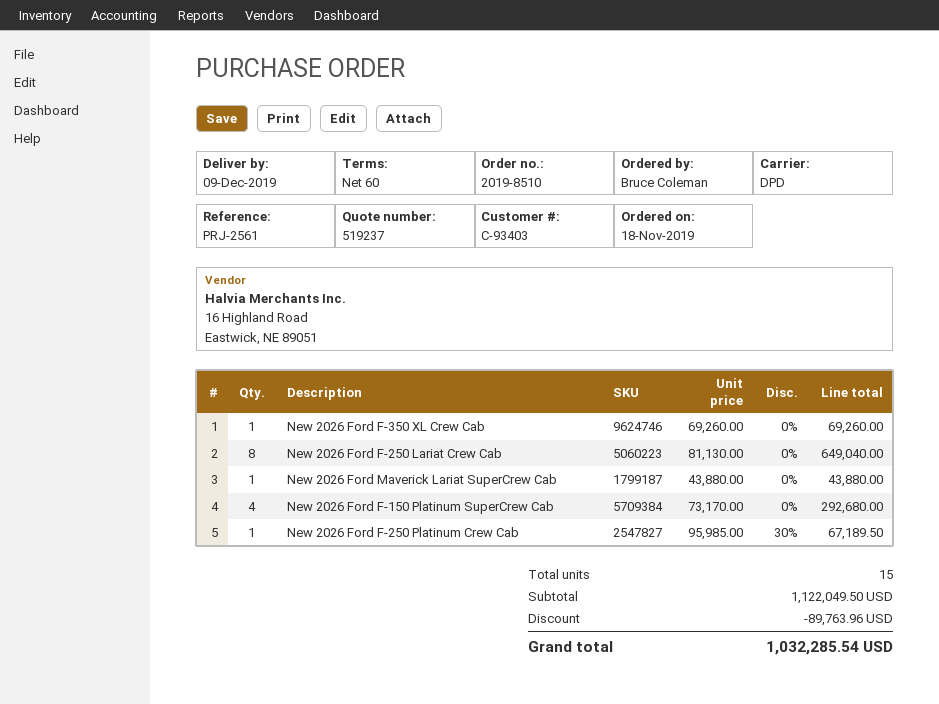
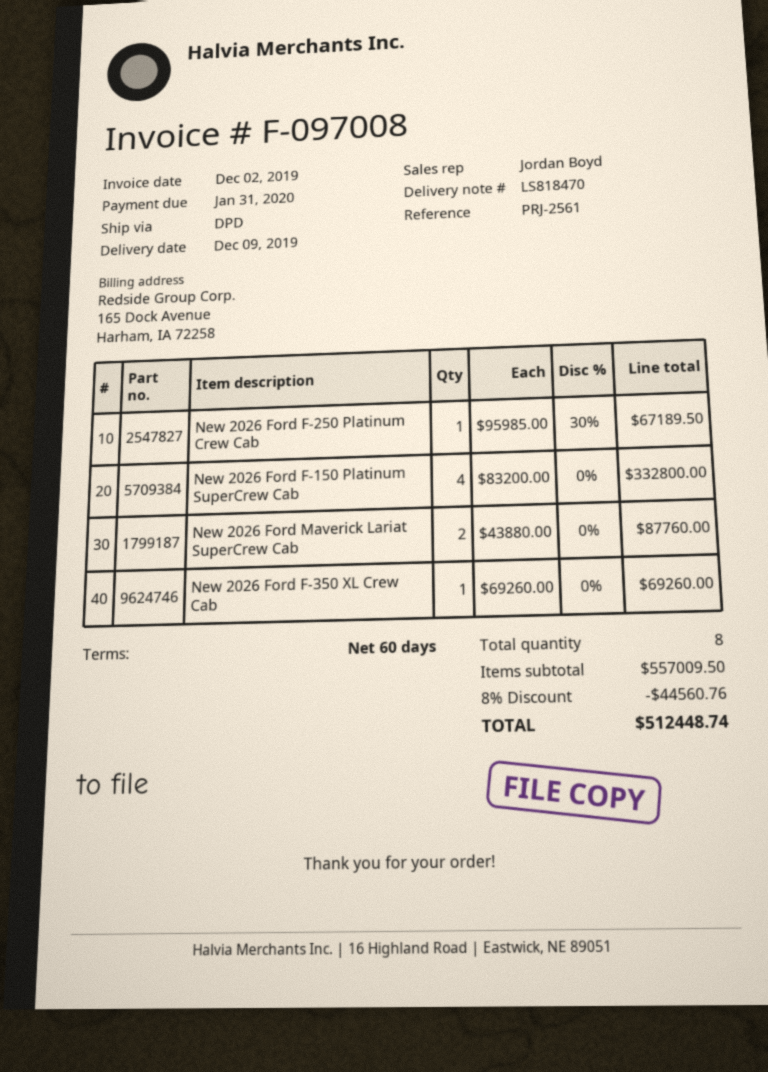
New 2026 Ford F-250 Lariat Crew Cab: 8 x 81130.00 = 649040.00 -> none
New 2026 Ford Maverick Lariat SuperCrew Cab: 1 x 43880.00 = 43880.00 -> 2 x 43880.00 = 87760.00
New 2026 Ford F-150 Platinum SuperCrew Cab: 4 x 73170.00 = 292680.00 -> 4 x 83200.00 = 332800.00
total quantity: 15 -> 8
subtotal: 1122049.50 -> 557009.50
discount: 89763.96 -> 44560.76
total: 1032285.54 -> 512448.74

